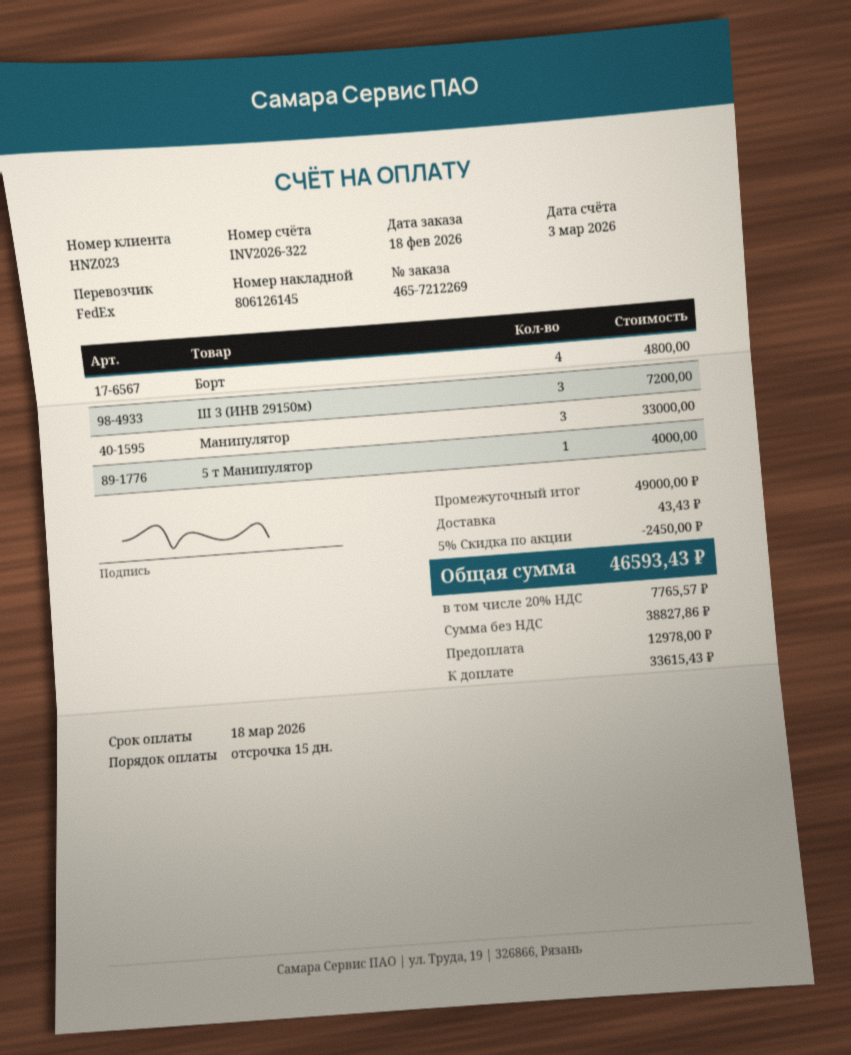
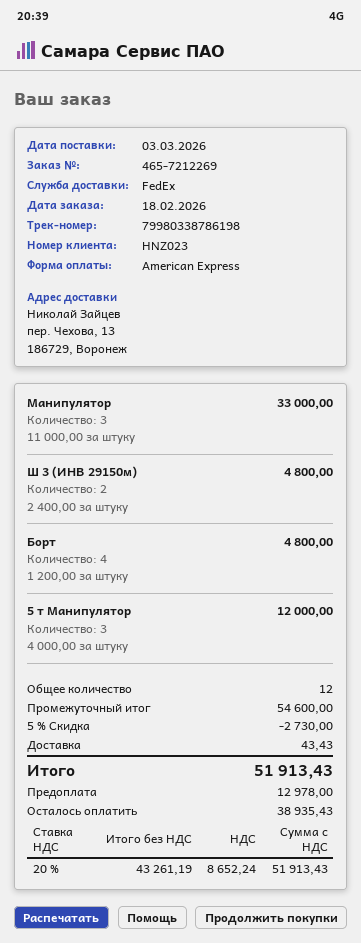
Ш 3 (ИНВ 29150м): 3 for 7200.00 -> 2 for 4800.00
5 т Манипулятор: 1 for 4000.00 -> 3 for 12000.00
subtotal: 49000.00 -> 54600.00
discount: 5% = 2450.00 -> 5% = 2730.00
net: 38827.86 -> 43261.19
tax: 20% = 7765.57 -> 20% = 8652.24
total: 46593.43 -> 51913.43
balance: 33615.43 -> 38935.43

